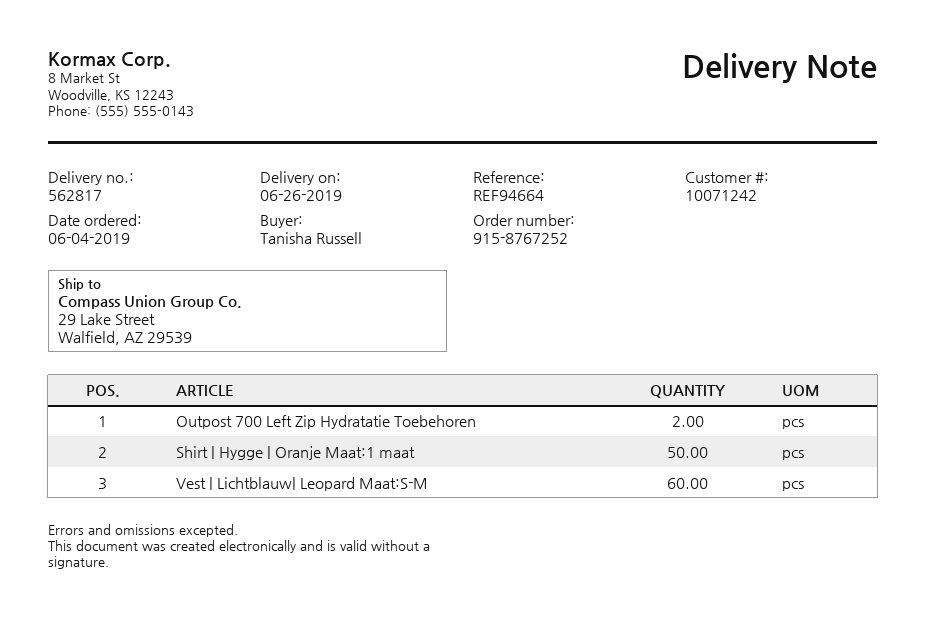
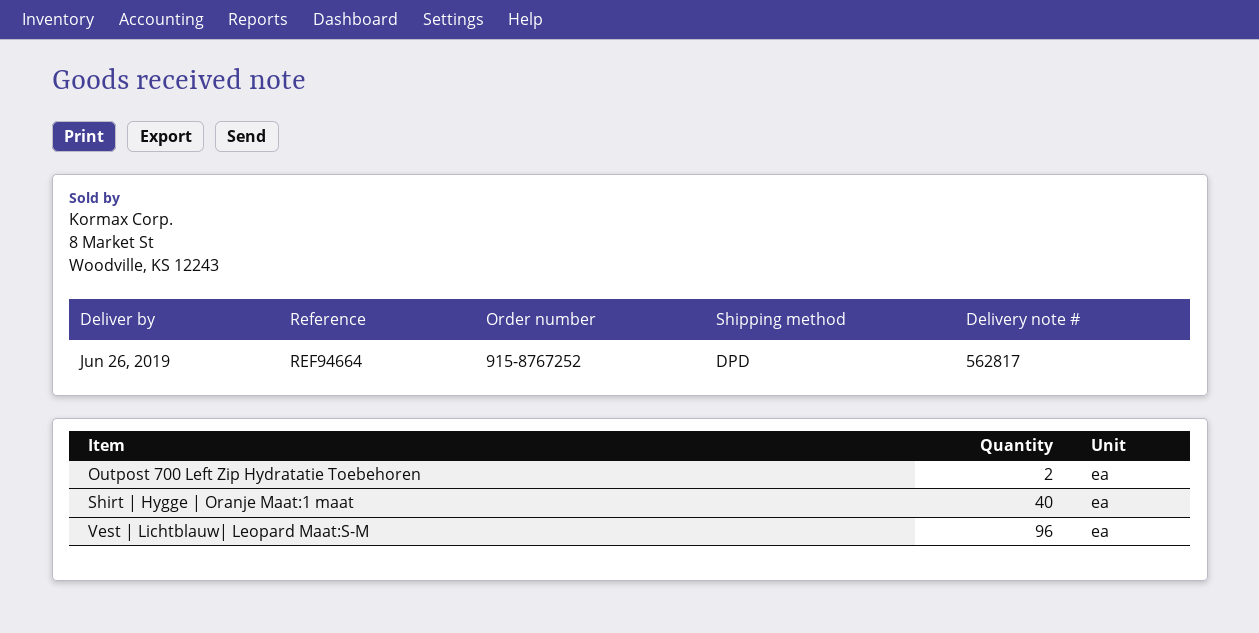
Shirt | Hygge | Oranje Maat:1 maat: 50 -> 40
Vest | Lichtblauw| Leopard Maat:S-M: 60 -> 96

